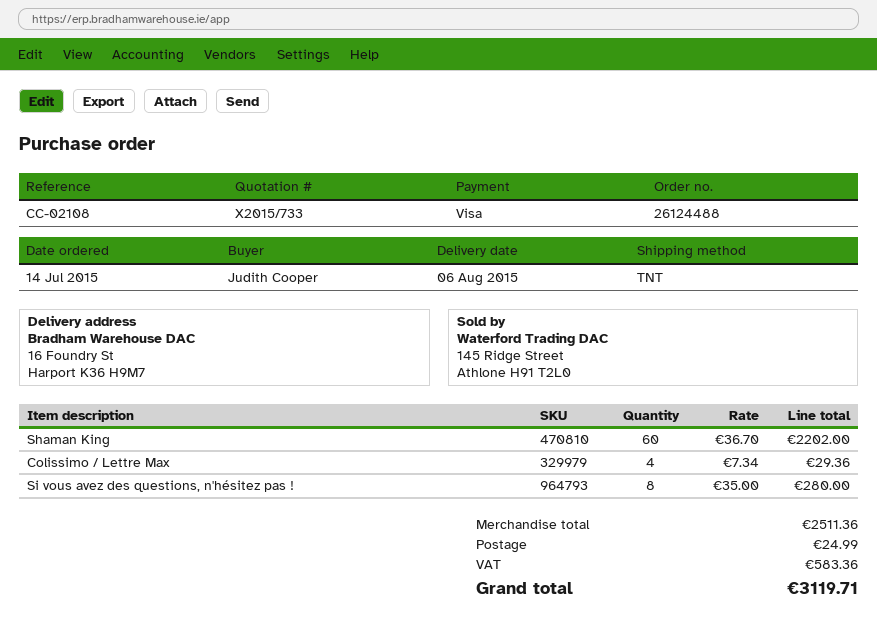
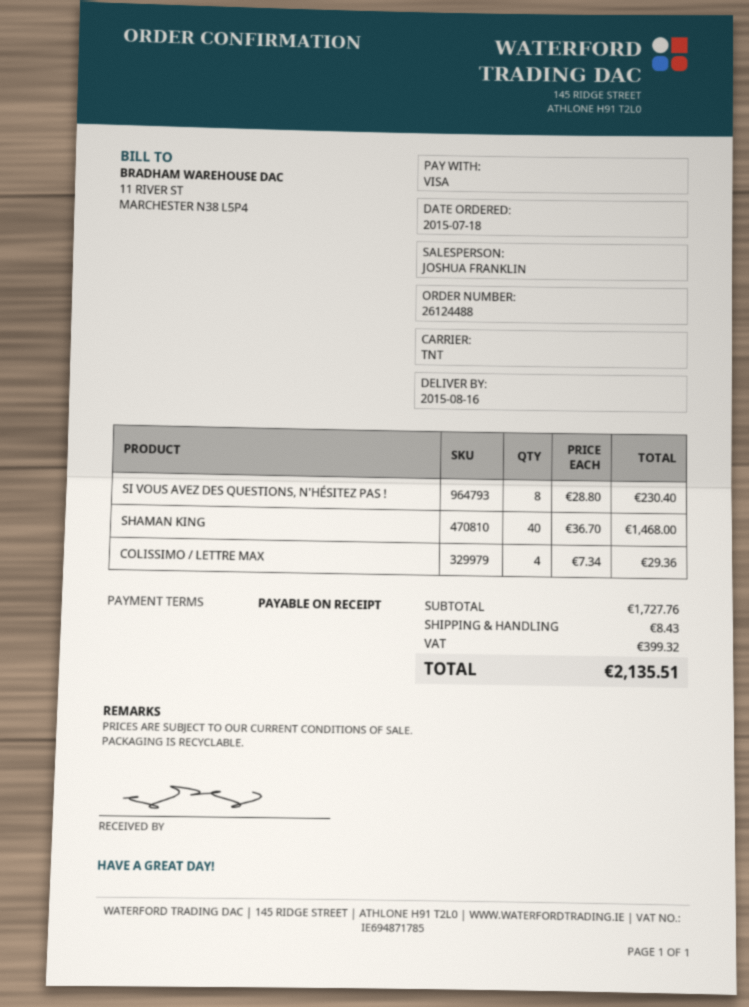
order date: 2015-07-14 -> 2015-07-18
delivery date: 2015-08-06 -> 2015-08-16
Shaman King: 60 x 36.70 = 2202.00 -> 40 x 36.70 = 1468.00
Si vous avez des questions, n'hésitez pas !: 8 x 35.00 = 280.00 -> 8 x 28.80 = 230.40
subtotal: 2511.36 -> 1727.76
shipping: 24.99 -> 8.43
tax: 583.36 -> 399.32
total: 3119.71 -> 2135.51

